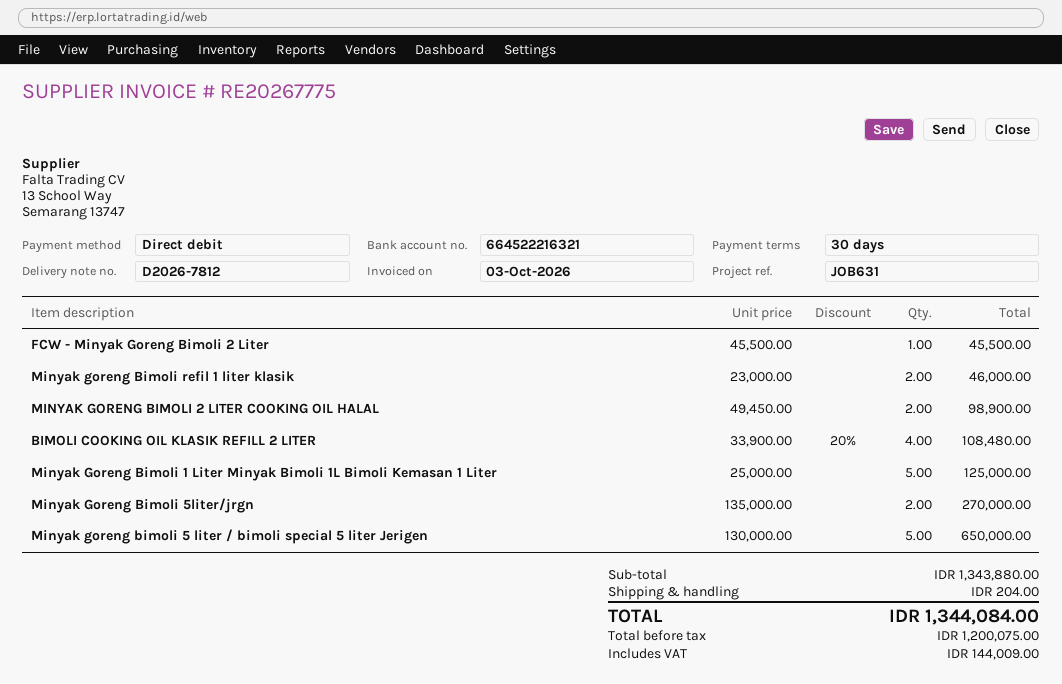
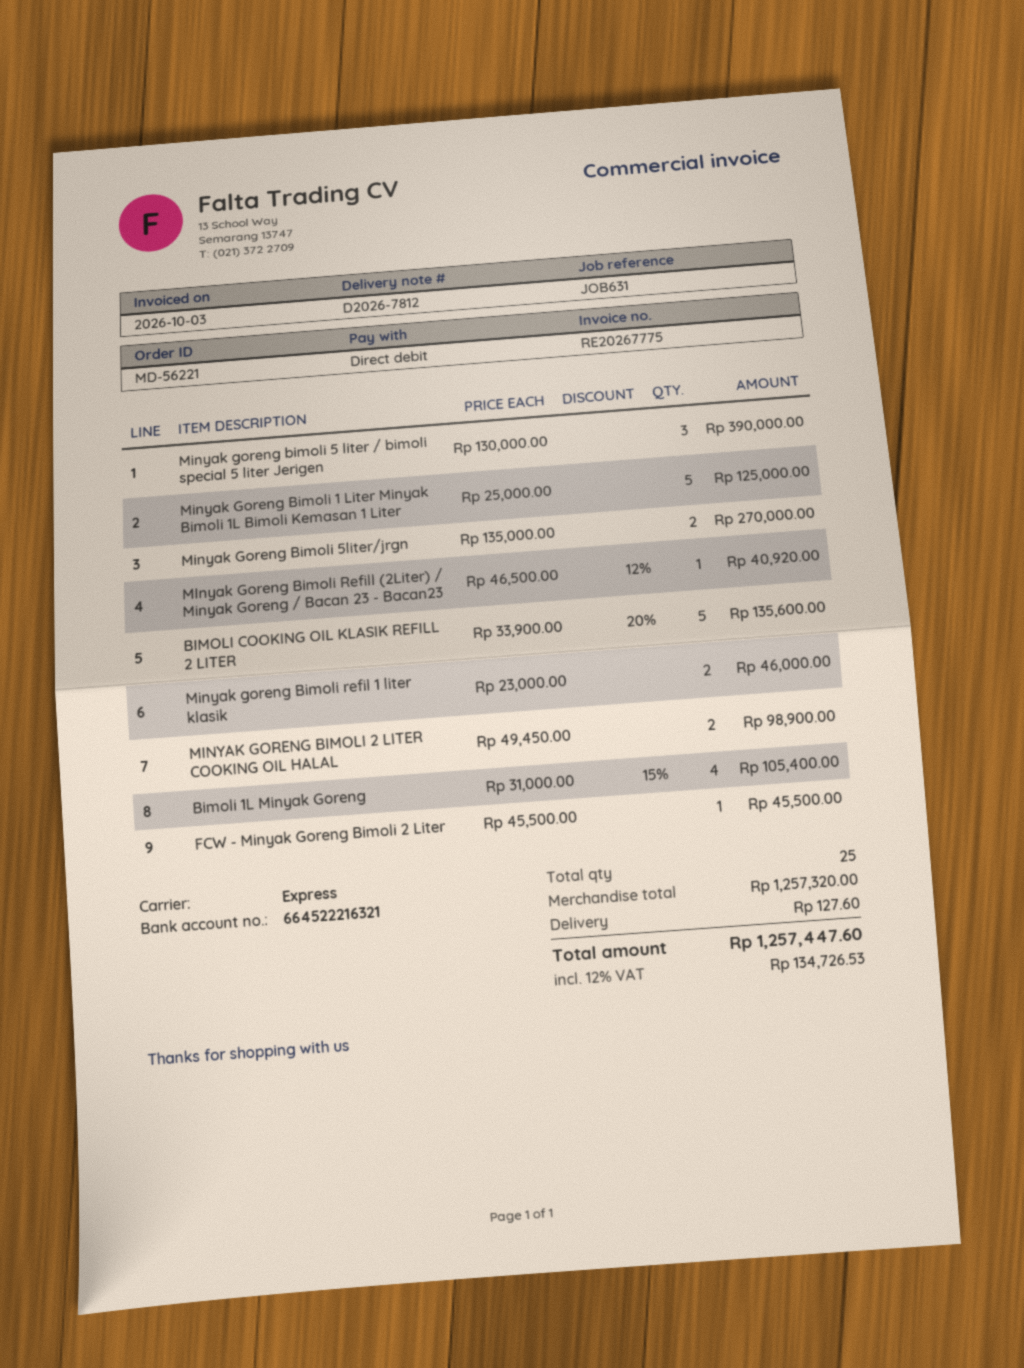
BIMOLI COOKING OIL KLASIK REFILL 2 LITER: 4 x 33900.00 - 20% = 108480.00 -> 5 x 33900.00 - 20% = 135600.00
Minyak goreng bimoli 5 liter / bimoli special 5 liter Jerigen: 5 x 130000.00 = 650000.00 -> 3 x 130000.00 = 390000.00
MInyak Goreng Bimoli Refill (2Liter) / Minyak Goreng / Bacan 23 - Bacan23: none -> 1 x 46500.00 - 12% = 40920.00
Bimoli 1L Minyak Goreng: none -> 4 x 31000.00 - 15% = 105400.00
subtotal: 1343880.00 -> 1257320.00
shipping: 204.00 -> 127.60
tax: 144009.00 -> 134726.53
total: 1344084.00 -> 1257447.60

